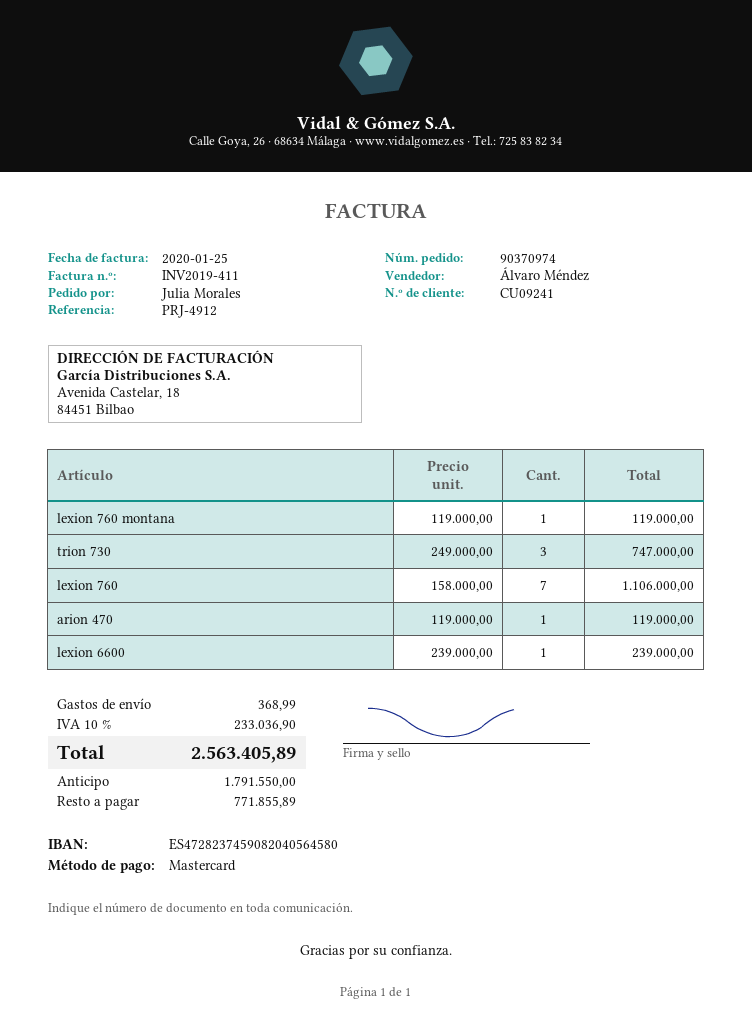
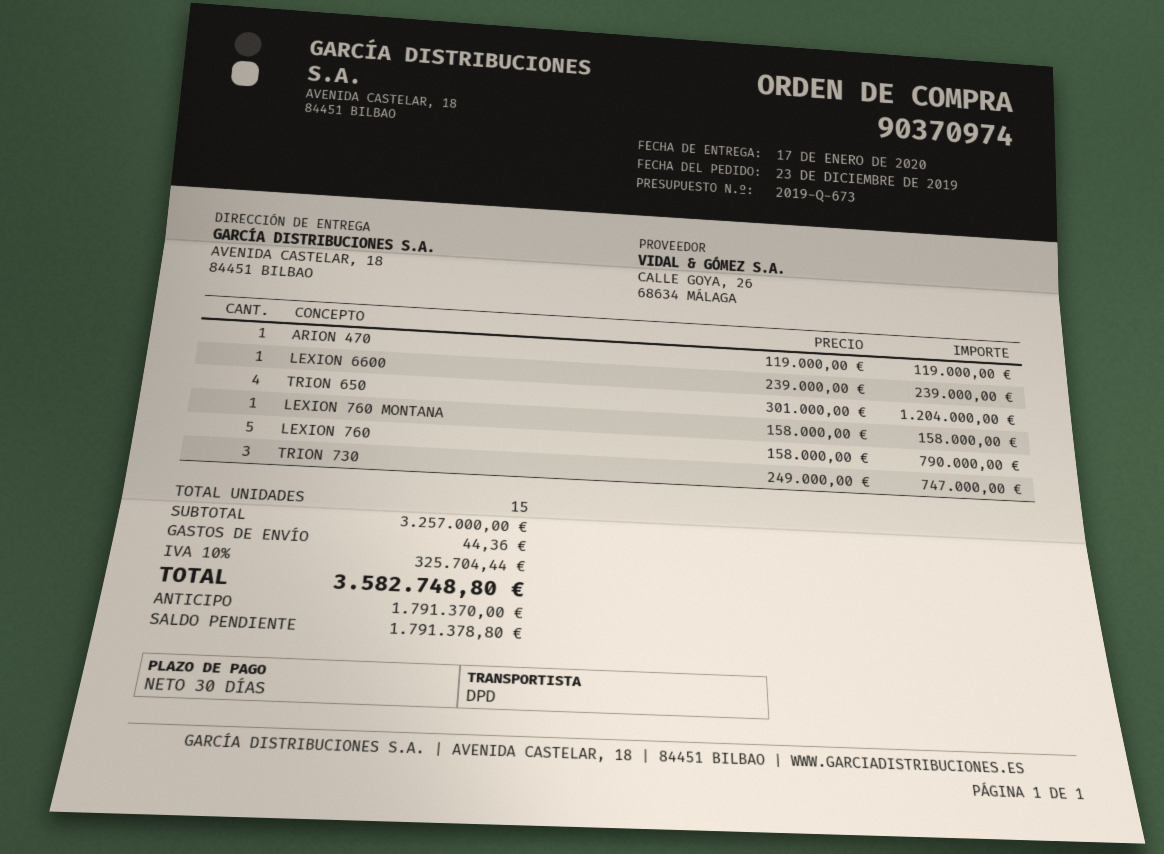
lexion 760 montana: 1 x 119000.00 = 119000.00 -> 1 x 158000.00 = 158000.00
lexion 760: 7 x 158000.00 = 1106000.00 -> 5 x 158000.00 = 790000.00
TRION 650: none -> 4 x 301000.00 = 1204000.00
shipping: 368.99 -> 44.36
tax: 10% = 233036.90 -> 10% = 325704.44
total: 2563405.89 -> 3582748.80
deposit: 1791550.00 -> 1791370.00
balance: 771855.89 -> 1791378.80

